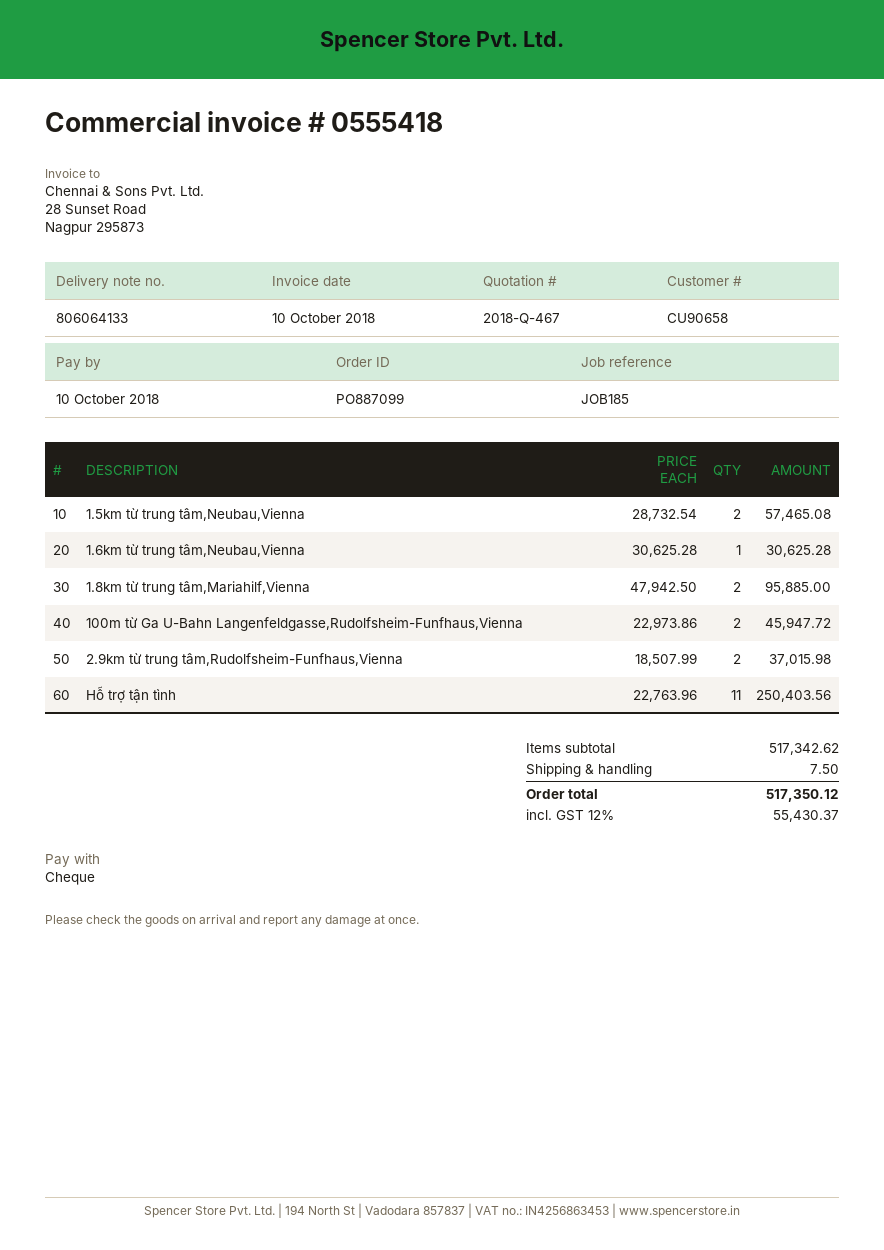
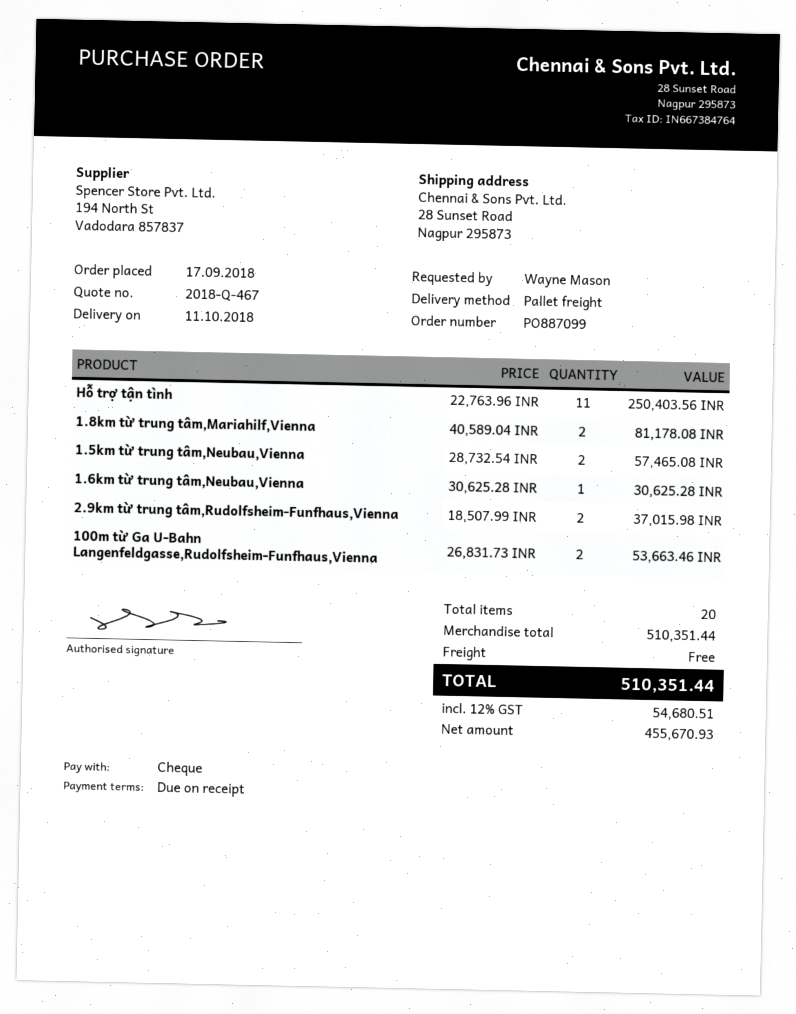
1.8km từ trung tâm,Mariahilf,Vienna: 2 x 47942.50 = 95885.00 -> 2 x 40589.04 = 81178.08
100m từ Ga U-Bahn Langenfeldgasse,Rudolfsheim-Funfhaus,Vienna: 2 x 22973.86 = 45947.72 -> 2 x 26831.73 = 53663.46
subtotal: 517342.62 -> 510351.44
shipping: 7.50 -> 0.00
tax: 12% = 55430.37 -> 12% = 54680.51
total: 517350.12 -> 510351.44

